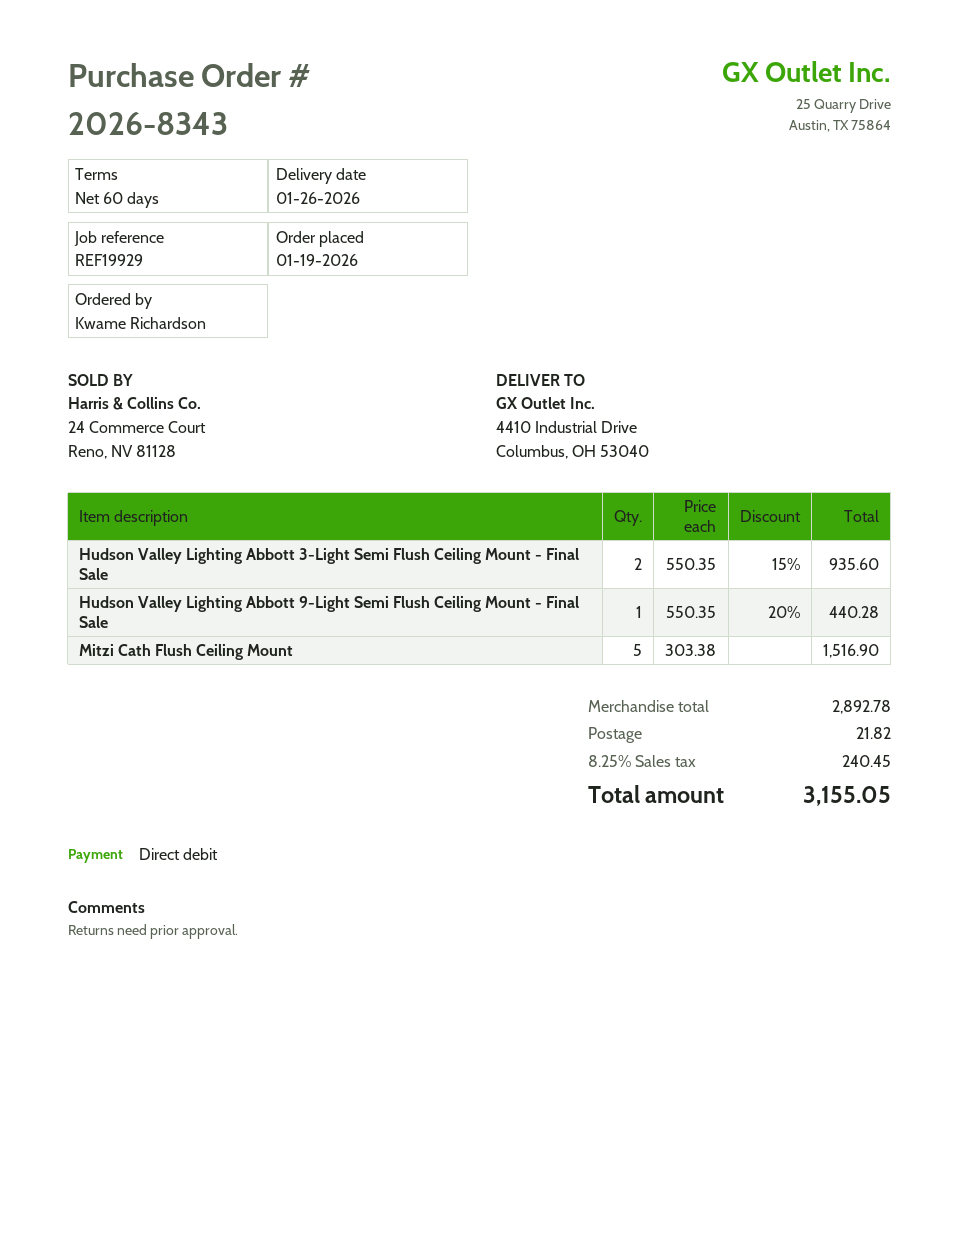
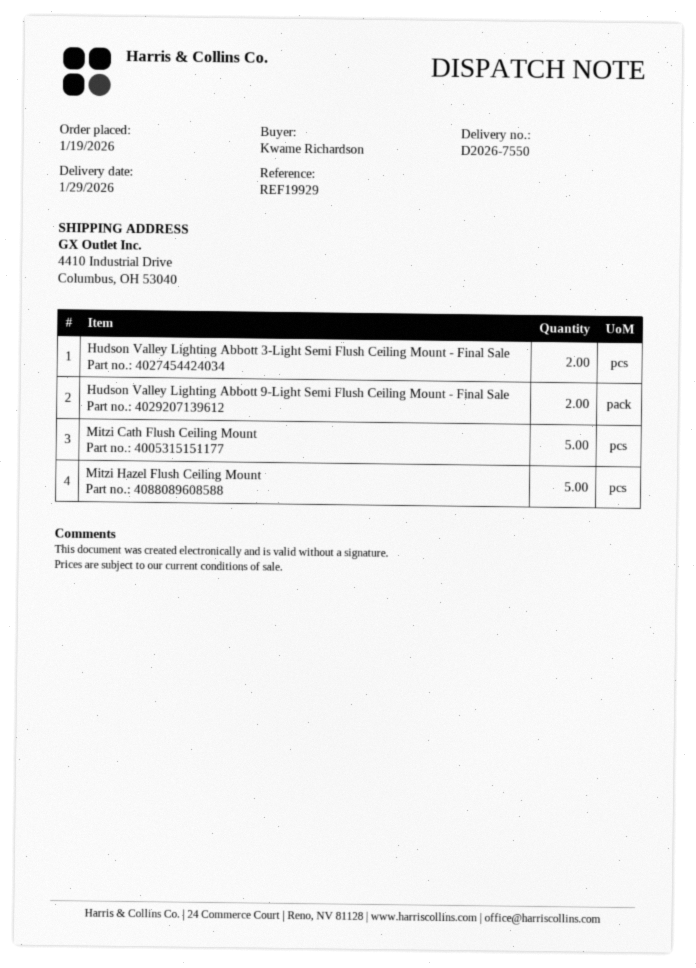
delivery date: 2026-01-26 -> 2026-01-29
Hudson Valley Lighting Abbott 9-Light Semi Flush Ceiling Mount - Final Sale: 1 -> 2
Mitzi Hazel Flush Ceiling Mount: none -> 5

